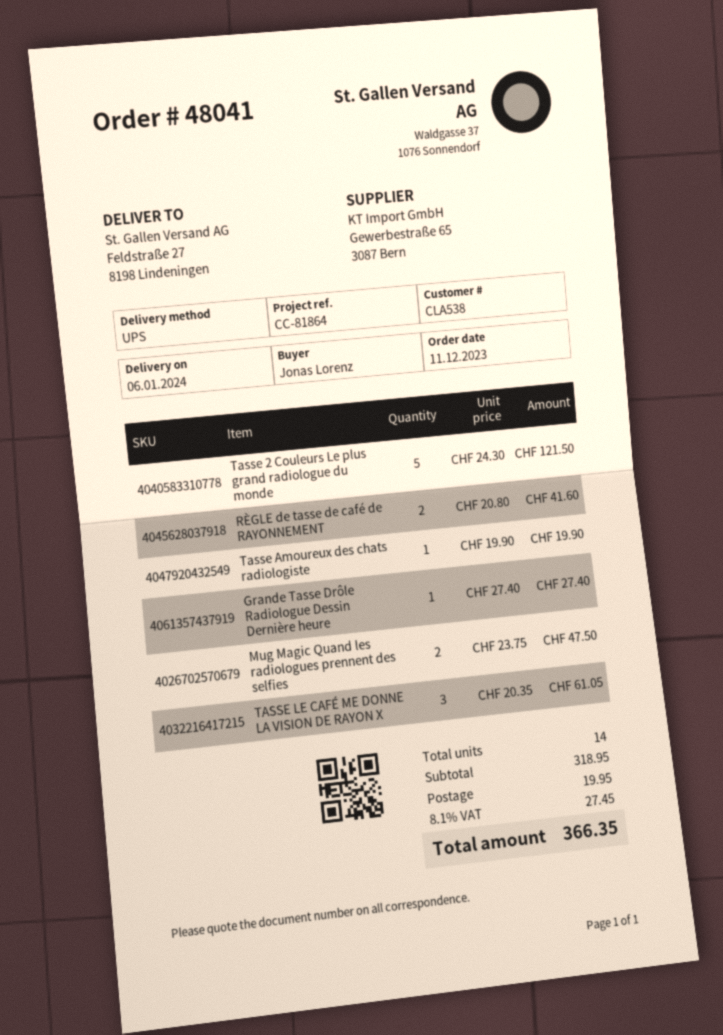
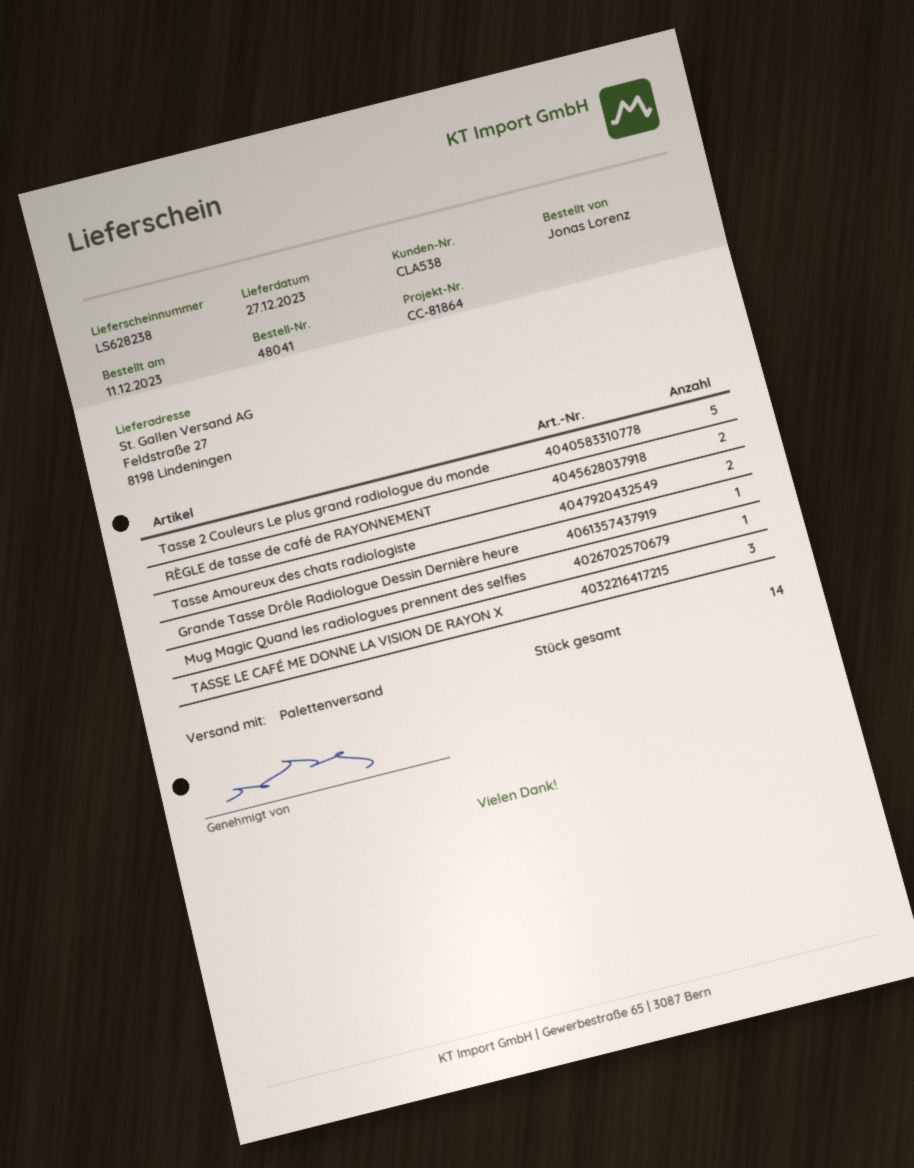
delivery date: 2024-01-06 -> 2023-12-27
shipping method: UPS -> pallet freight
Tasse Amoureux des chats radiologiste: 1 -> 2
Mug Magic Quand les radiologues prennent des selfies: 2 -> 1

